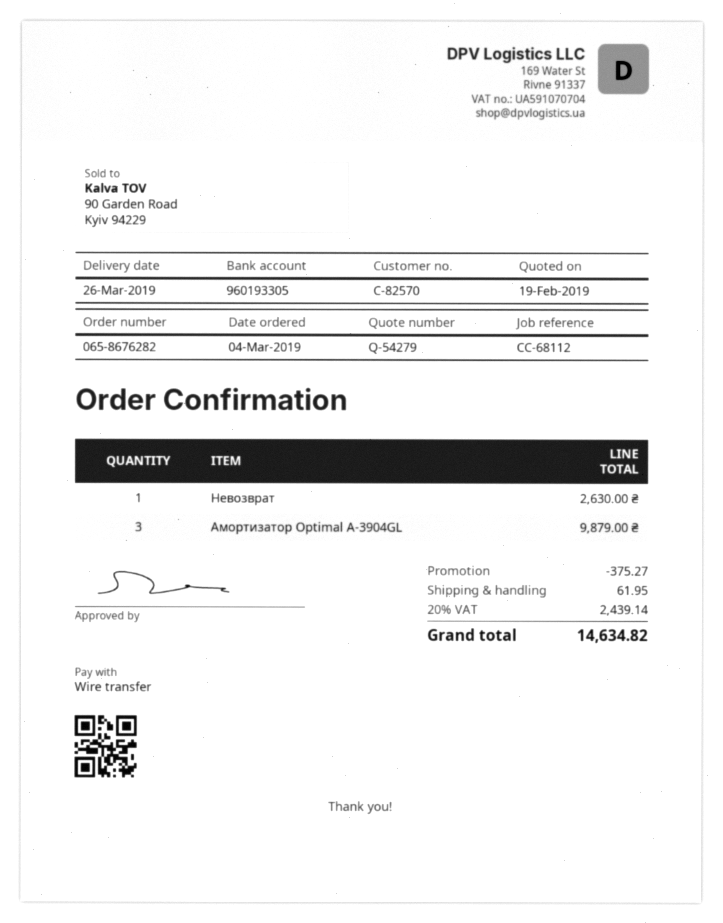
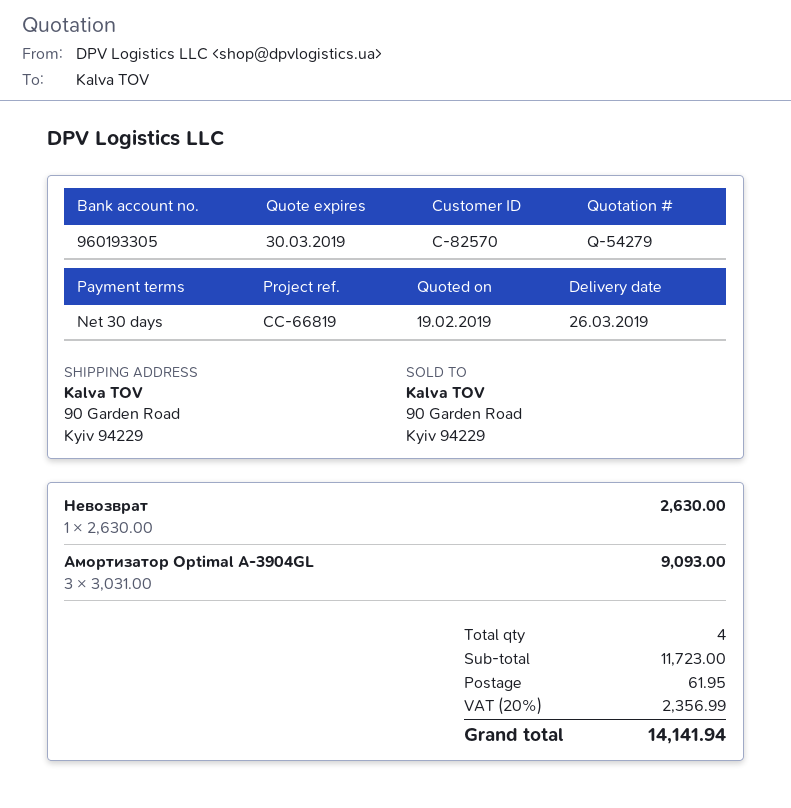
reference: CC-68112 -> CC-66819
Амортизатор Optimal A-3904GL: 3 for 9879.00 -> 3 for 9093.00
discount: 375.27 -> none
tax: 20% = 2439.14 -> 20% = 2356.99
total: 14634.82 -> 14141.94

